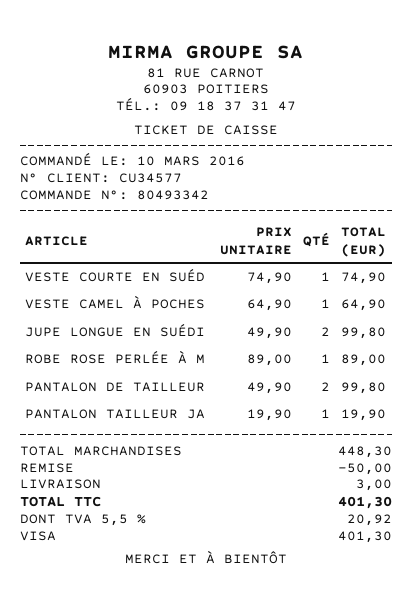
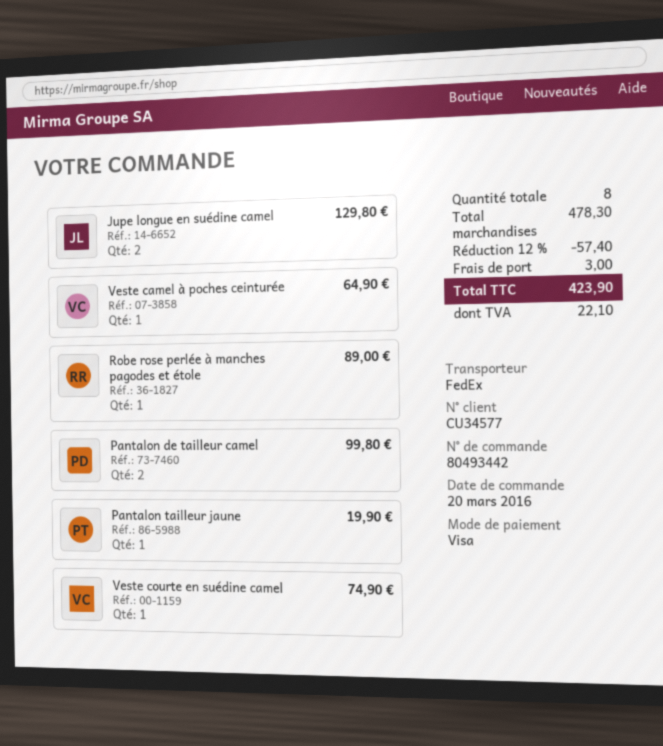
order number: 80493342 -> 80493442
order date: 2016-03-10 -> 2016-03-20
JUPE LONGUE EN SUÉDI: 2 for 99.80 -> 2 for 129.80
subtotal: 448.30 -> 478.30
discount: 50.00 -> 57.40
tax: 20.92 -> 22.10
total: 401.30 -> 423.90

